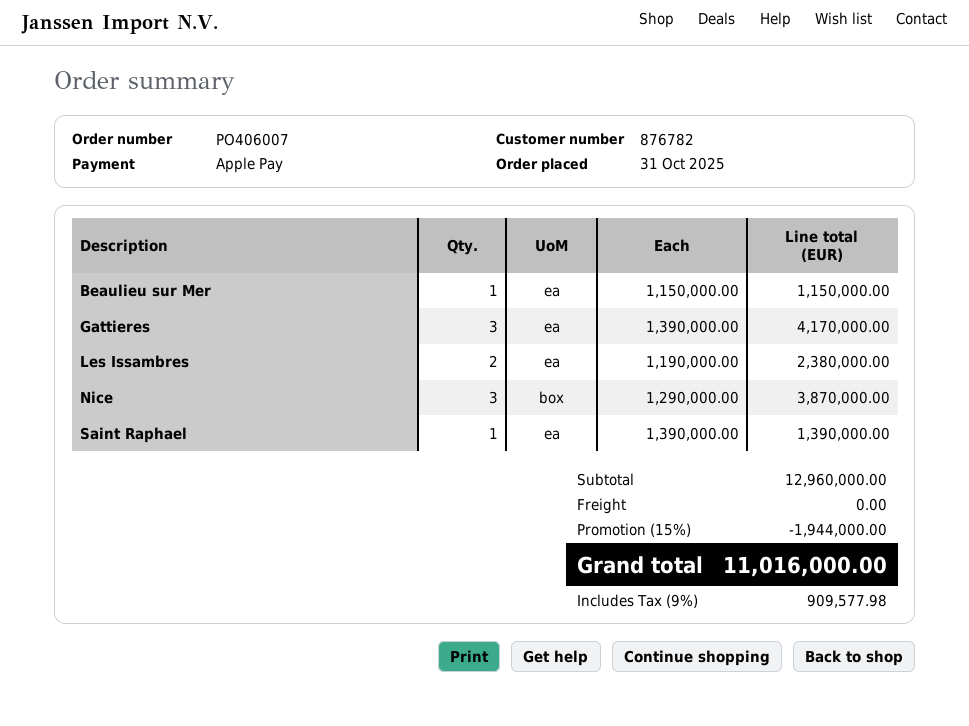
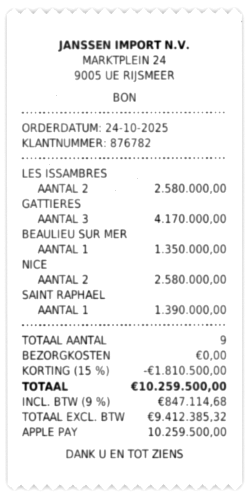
order date: 2025-10-31 -> 2025-10-24
Beaulieu sur Mer: 1 for 1150000.00 -> 1 for 1350000.00
Les Issambres: 2 for 2380000.00 -> 2 for 2580000.00
Nice: 3 for 3870000.00 -> 2 for 2580000.00
discount: 15% = 1944000.00 -> 15% = 1810500.00
tax: 9% = 909577.98 -> 9% = 847114.68
total: 11016000.00 -> 10259500.00

